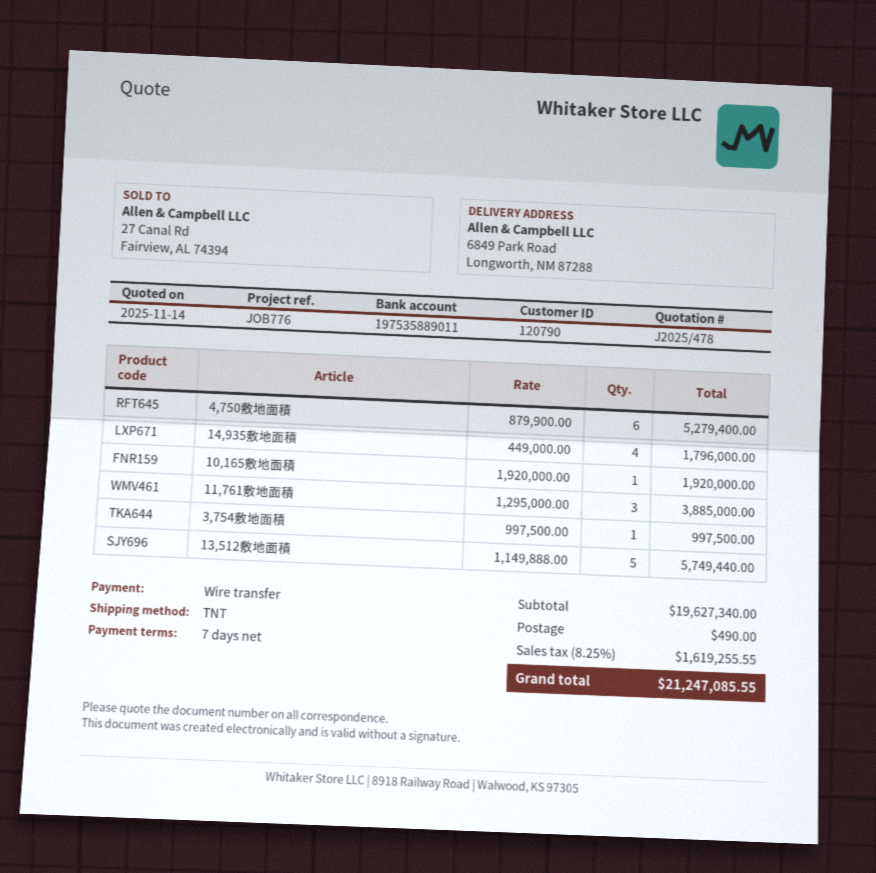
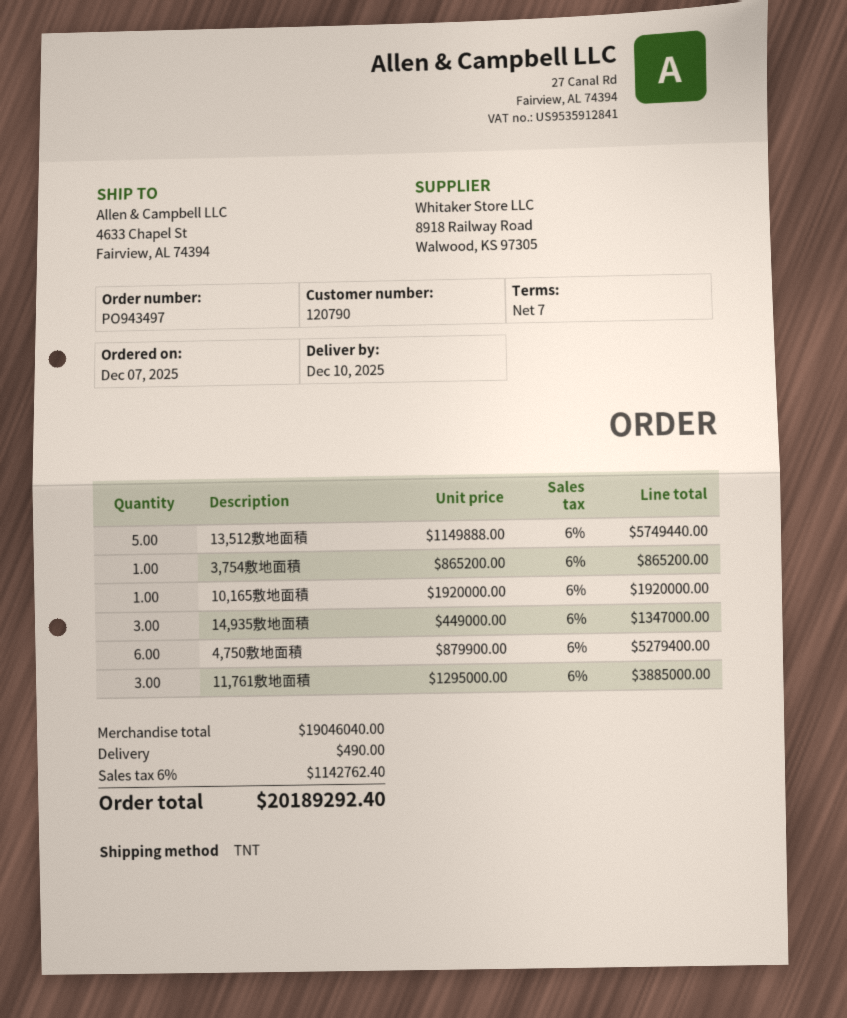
ship to: 6849 Park Road, Longworth, NM 87288 -> 4633 Chapel St, Fairview, AL 74394
14,935敷地面積: 4 x 449000.00 = 1796000.00 -> 3 x 449000.00 = 1347000.00
3,754敷地面積: 1 x 997500.00 = 997500.00 -> 1 x 865200.00 = 865200.00
subtotal: 19627340.00 -> 19046040.00
tax: 8.25% = 1619255.55 -> 6% = 1142762.40
total: 21247085.55 -> 20189292.40

